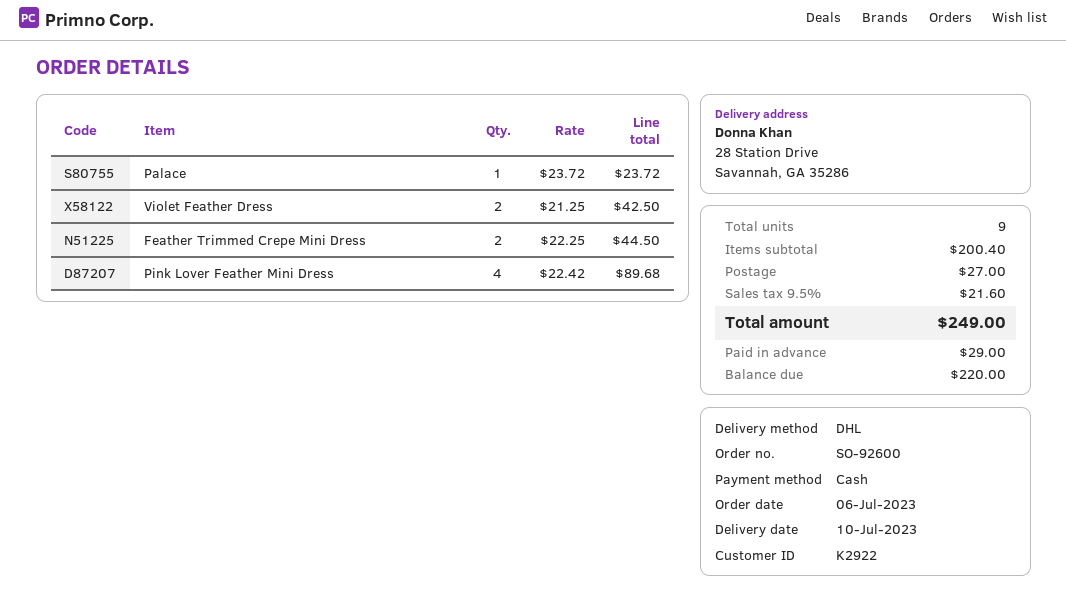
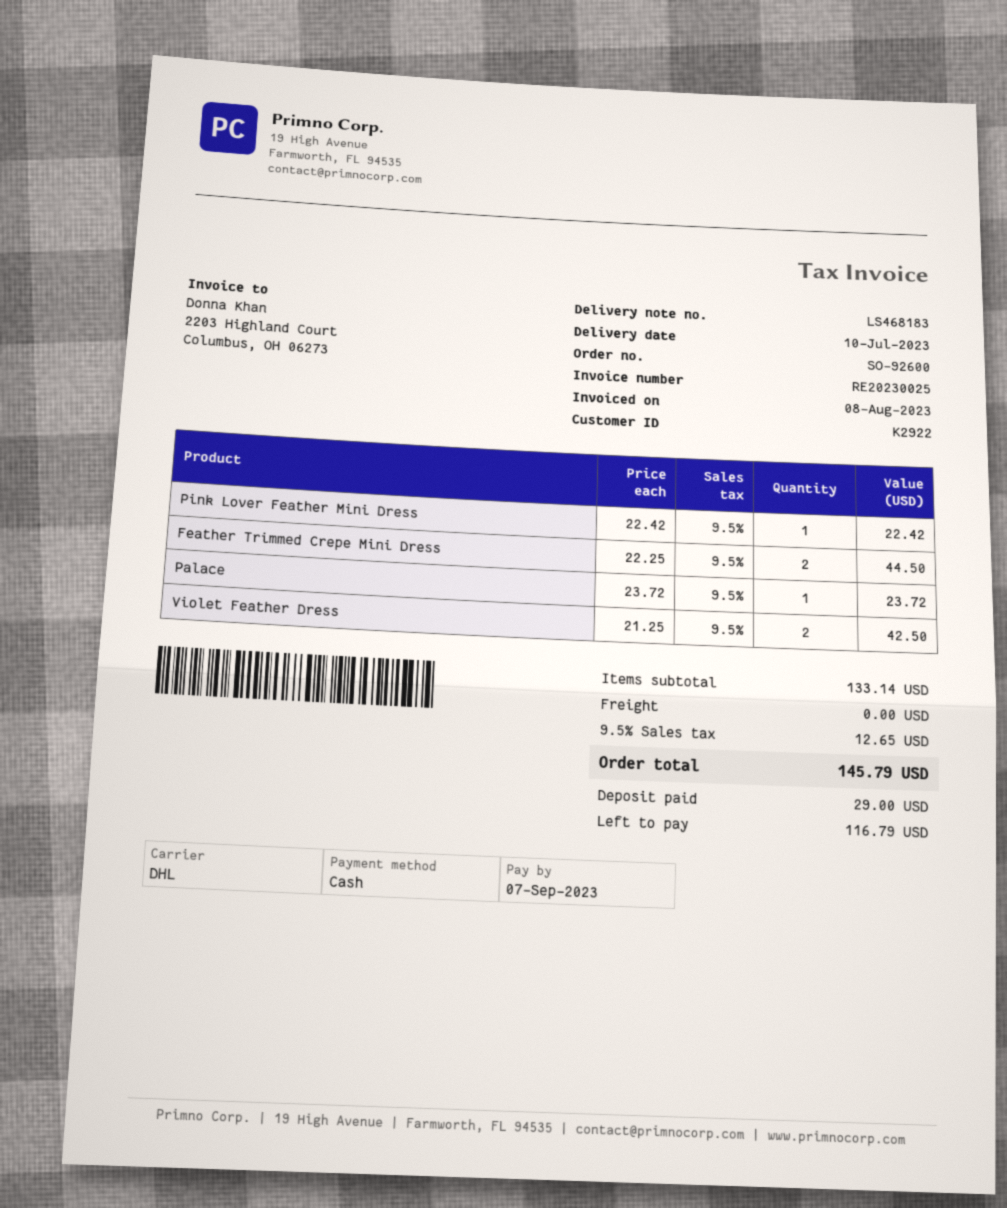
Pink Lover Feather Mini Dress: 4 x 22.42 = 89.68 -> 1 x 22.42 = 22.42
subtotal: 200.40 -> 133.14
shipping: 27.00 -> 0.00
tax: 9.5% = 21.60 -> 9.5% = 12.65
total: 249.00 -> 145.79
balance: 220.00 -> 116.79

